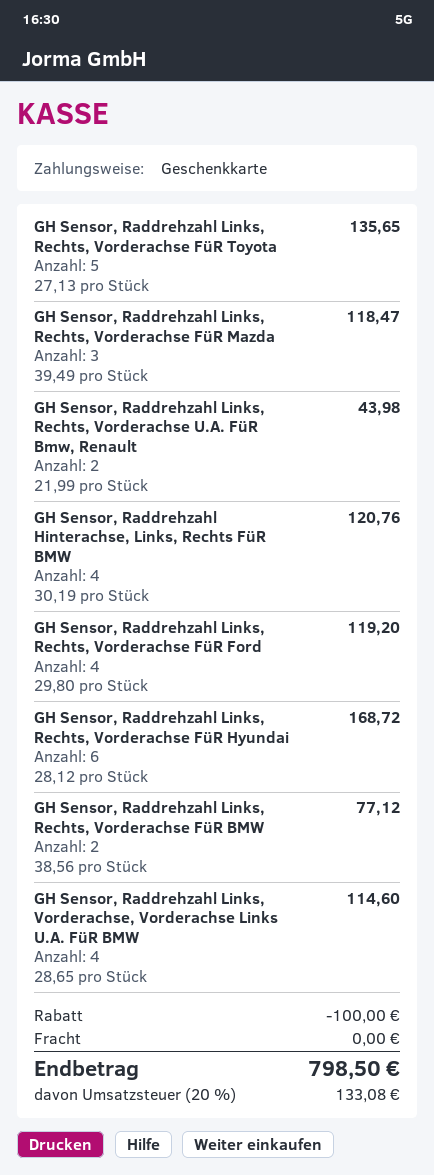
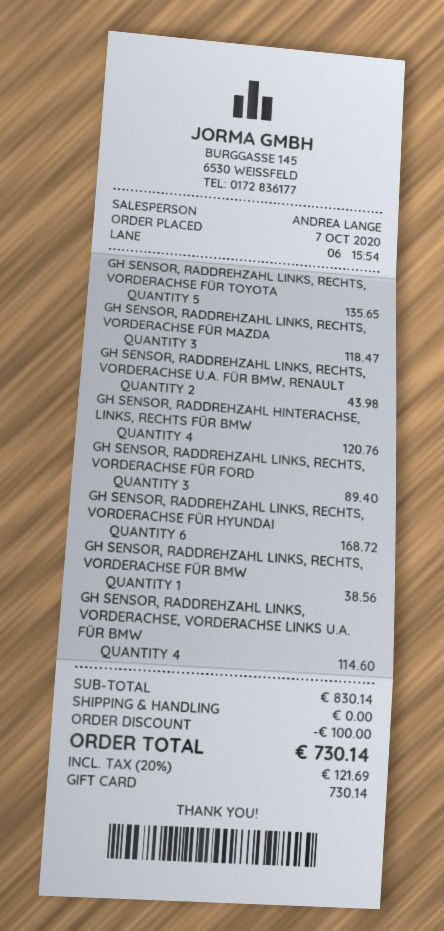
GH Sensor, Raddrehzahl Links, Rechts, Vorderachse FüR Ford: 4 for 119.20 -> 3 for 89.40
GH Sensor, Raddrehzahl Links, Rechts, Vorderachse FüR BMW: 2 for 77.12 -> 1 for 38.56
tax: 20% = 133.08 -> 20% = 121.69
total: 798.50 -> 730.14

